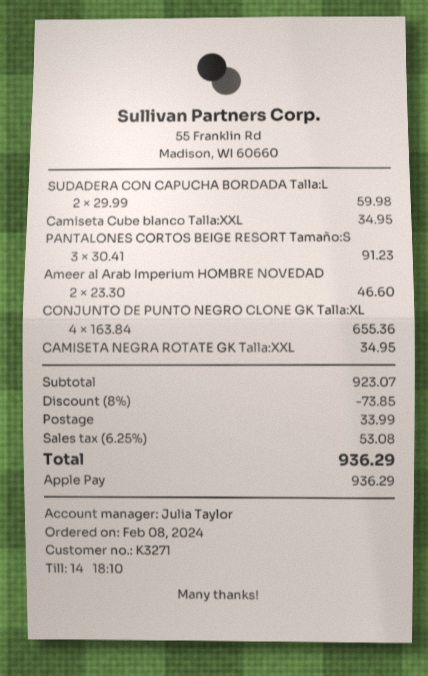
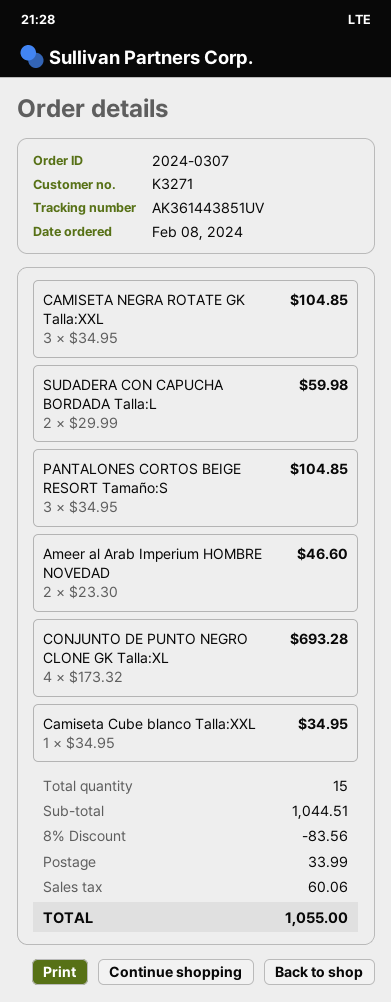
PANTALONES CORTOS BEIGE RESORT Tamaño:S: 3 x 30.41 = 91.23 -> 3 x 34.95 = 104.85
CONJUNTO DE PUNTO NEGRO CLONE GK Talla:XL: 4 x 163.84 = 655.36 -> 4 x 173.32 = 693.28
CAMISETA NEGRA ROTATE GK Talla:XXL: 1 x 34.95 = 34.95 -> 3 x 34.95 = 104.85
subtotal: 923.07 -> 1044.51
discount: 8% = 73.85 -> 8% = 83.56
tax: 53.08 -> 60.06
total: 936.29 -> 1055.00

